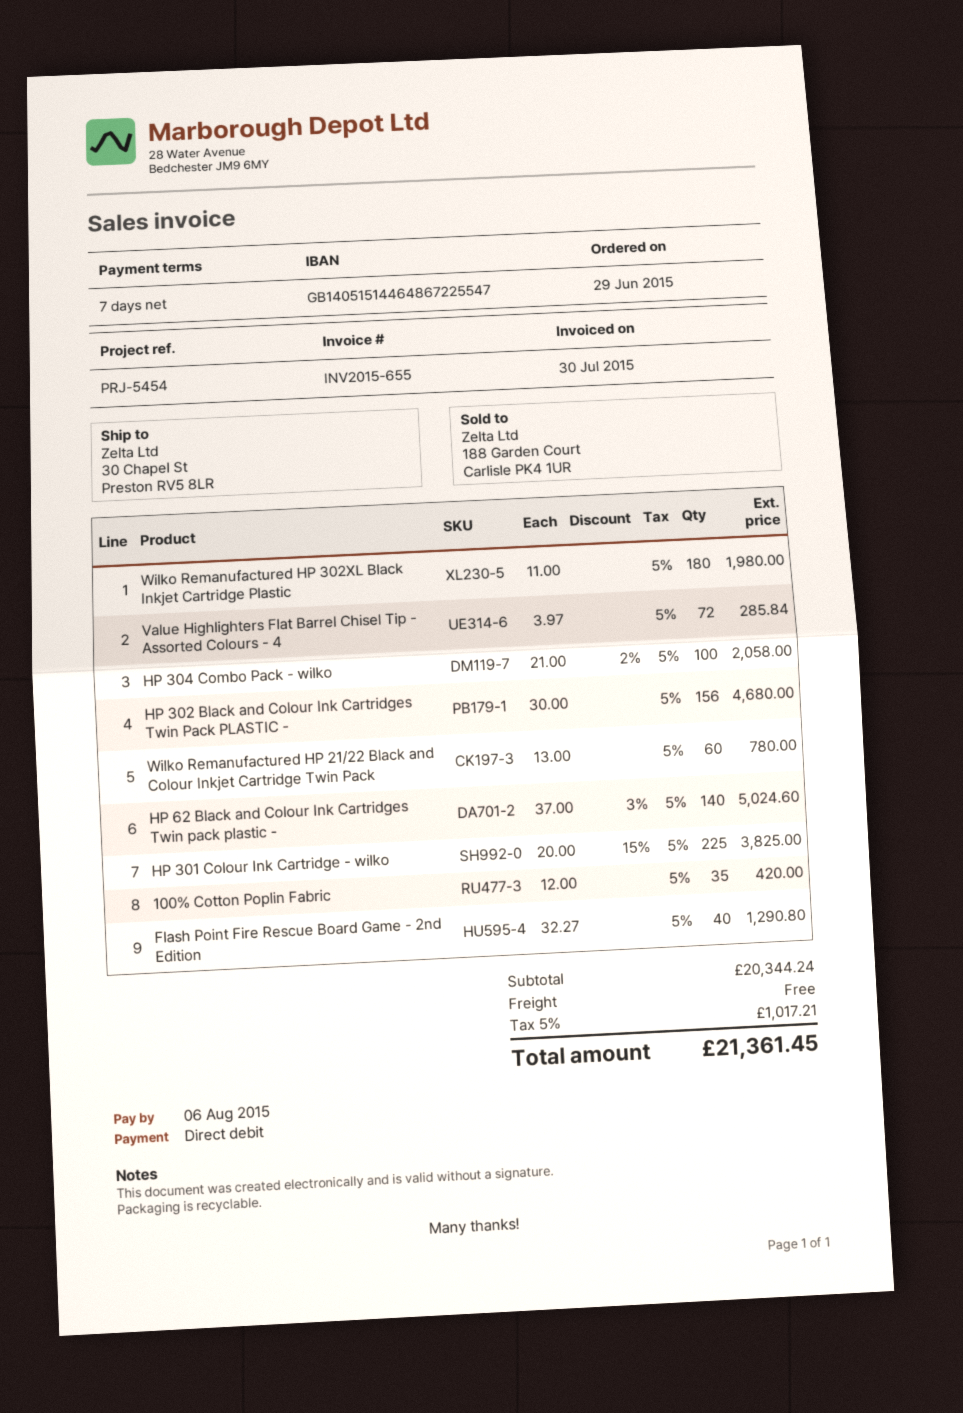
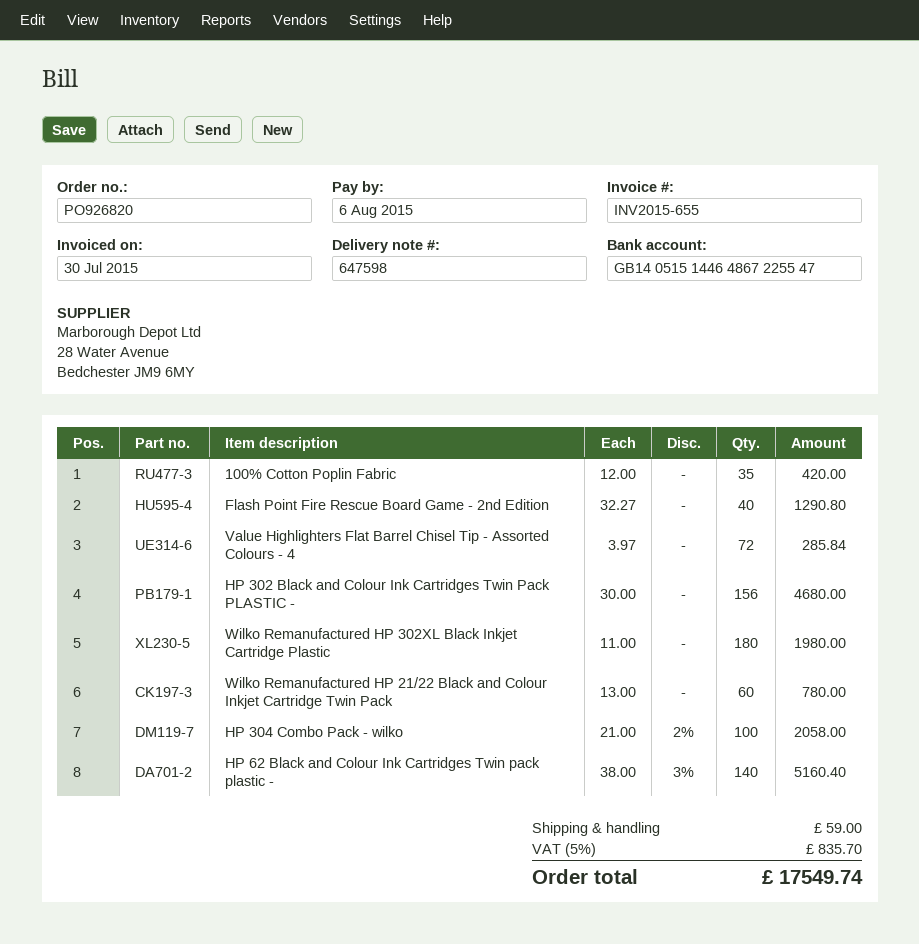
HP 62 Black and Colour Ink Cartridges Twin pack plastic -: 140 x 37.00 - 3% = 5024.60 -> 140 x 38.00 - 3% = 5160.40
HP 301 Colour Ink Cartridge - wilko: 225 x 20.00 - 15% = 3825.00 -> none
shipping: 0.00 -> 59.00
tax: 5% = 1017.21 -> 5% = 835.70
total: 21361.45 -> 17549.74

